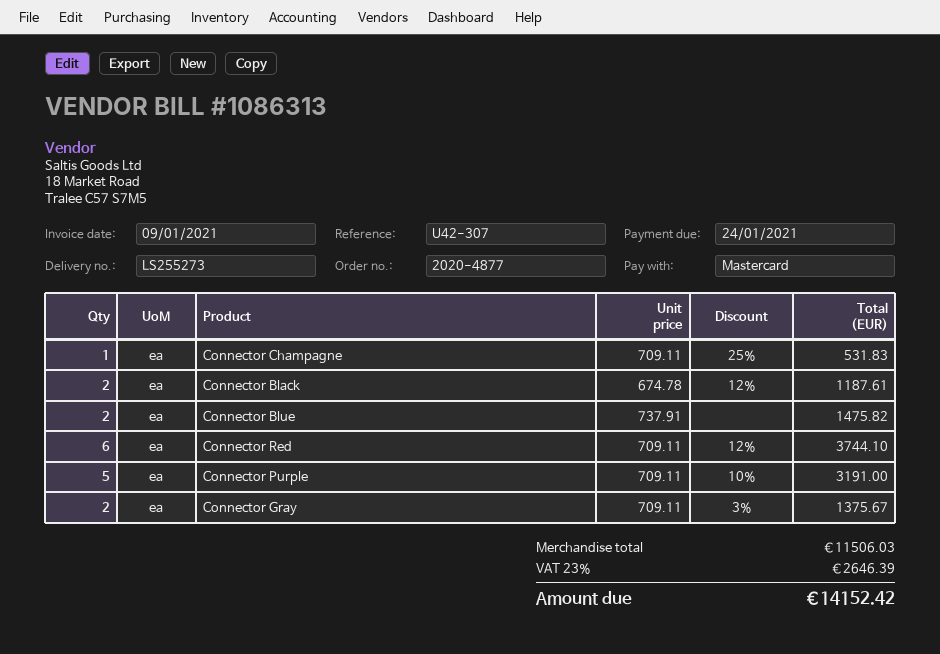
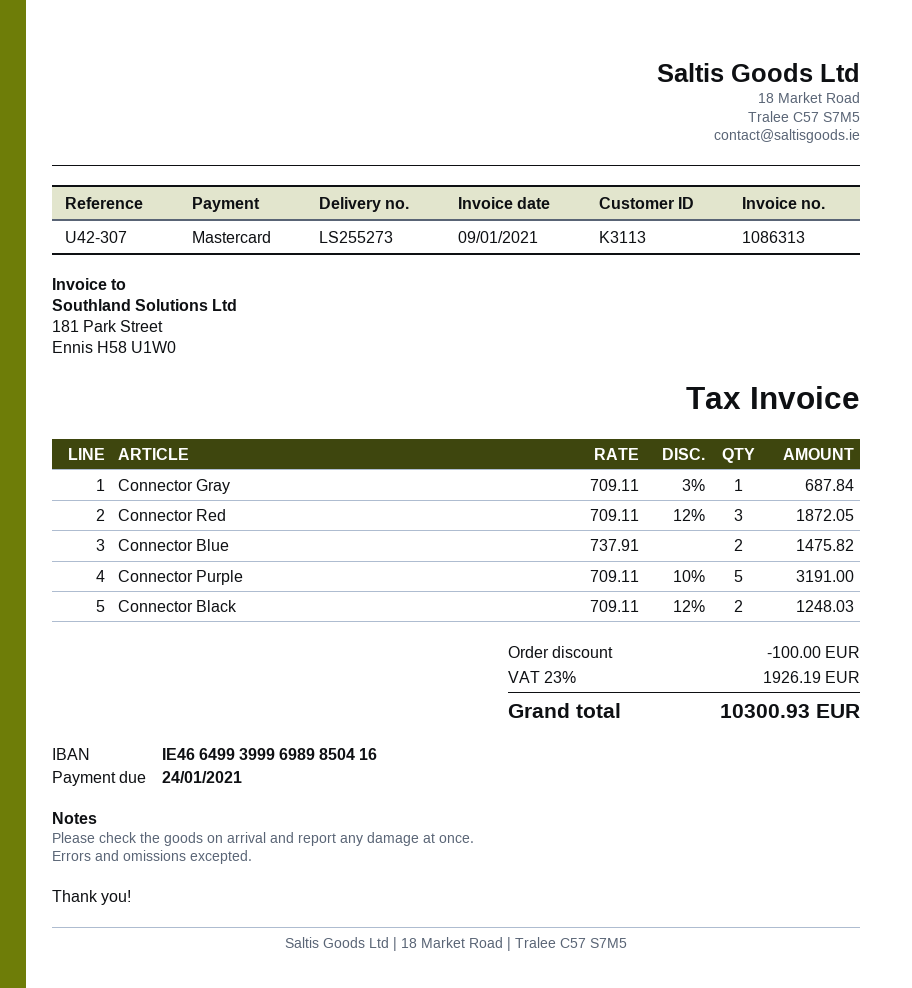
Connector Champagne: 1 x 709.11 - 25% = 531.83 -> none
Connector Black: 2 x 674.78 - 12% = 1187.61 -> 2 x 709.11 - 12% = 1248.03
Connector Red: 6 x 709.11 - 12% = 3744.10 -> 3 x 709.11 - 12% = 1872.05
Connector Gray: 2 x 709.11 - 3% = 1375.67 -> 1 x 709.11 - 3% = 687.84
discount: none -> 100.00
tax: 23% = 2646.39 -> 23% = 1926.19
total: 14152.42 -> 10300.93

